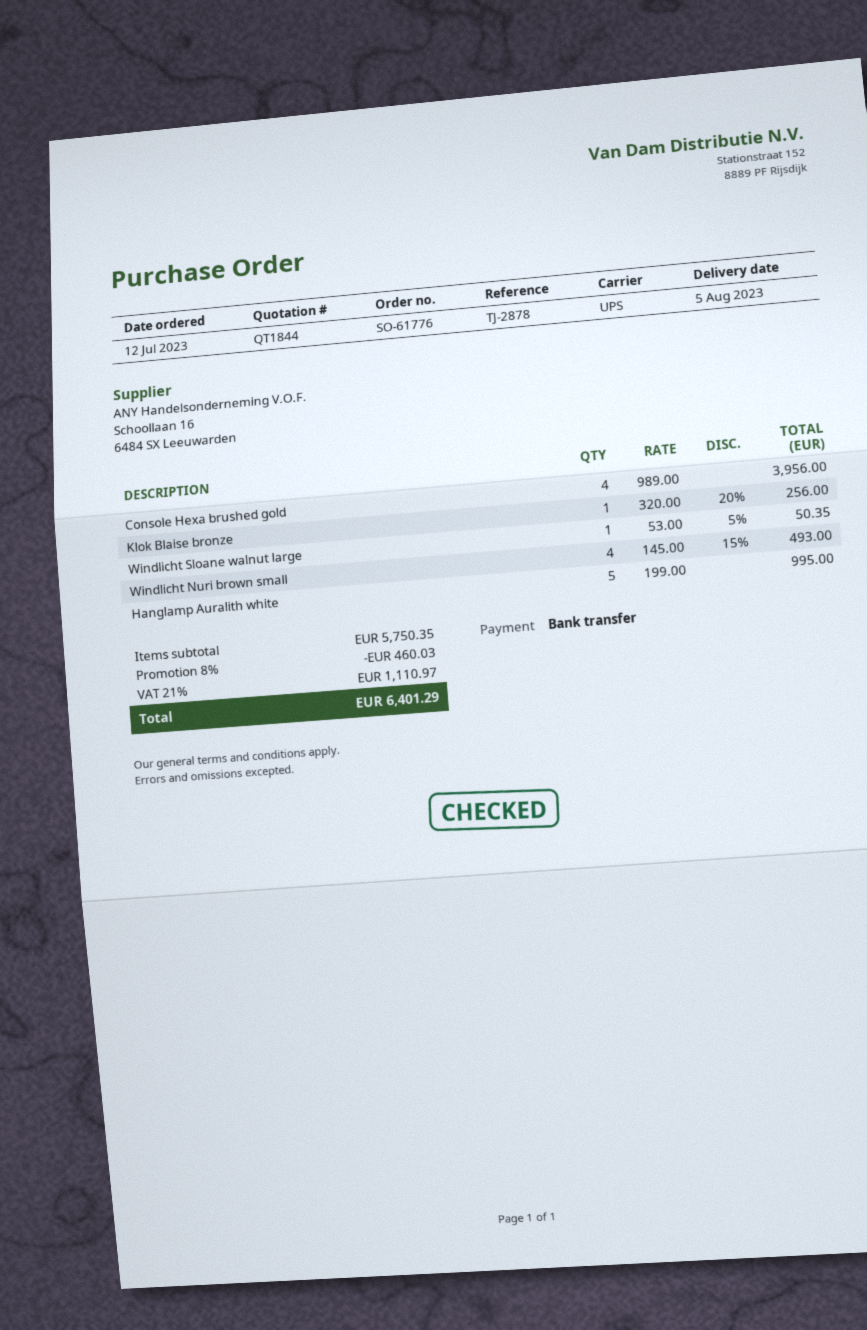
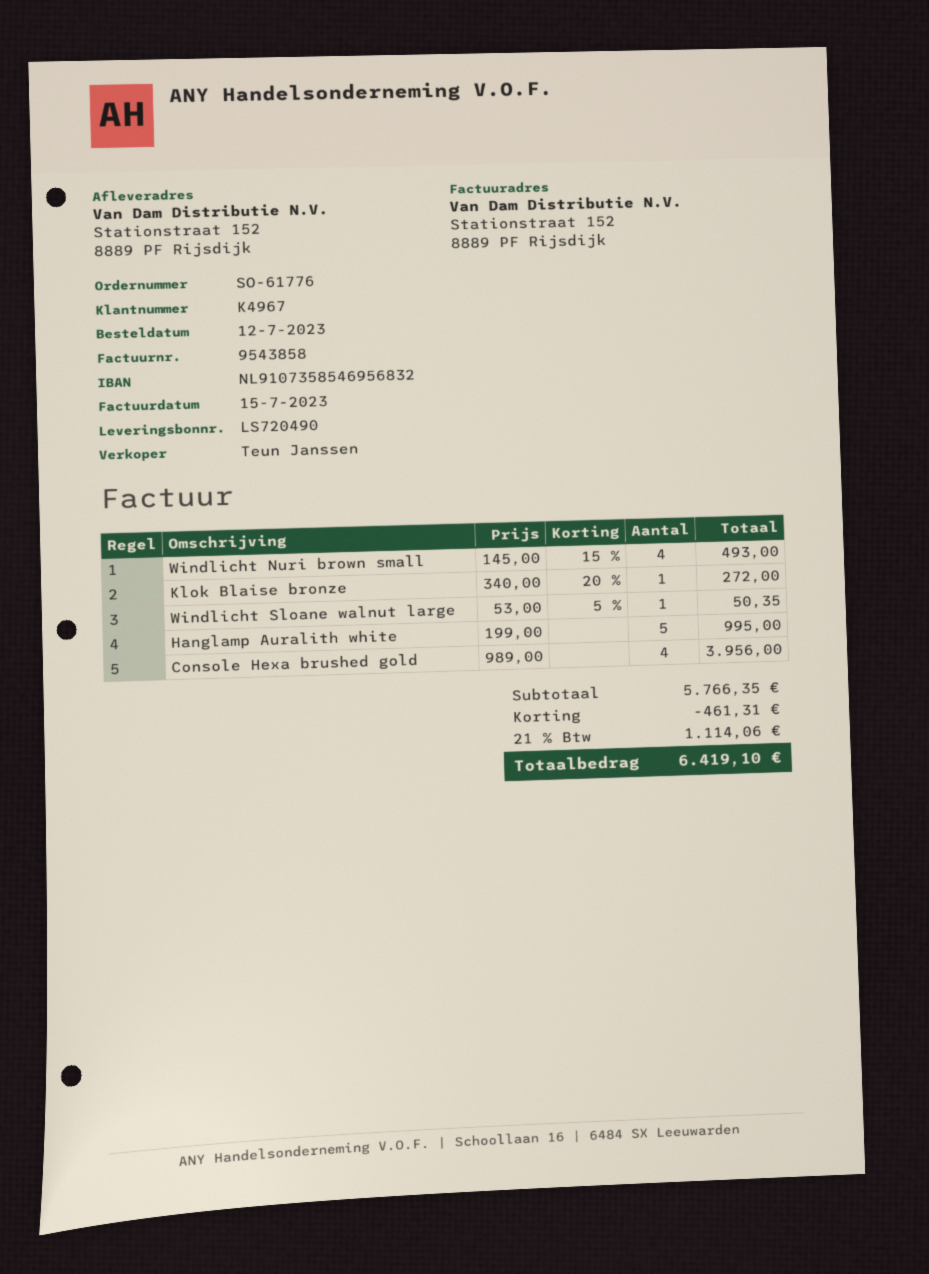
Klok Blaise bronze: 1 x 320.00 - 20% = 256.00 -> 1 x 340.00 - 20% = 272.00
subtotal: 5750.35 -> 5766.35
discount: 460.03 -> 461.31
tax: 21% = 1110.97 -> 21% = 1114.06
total: 6401.29 -> 6419.10

